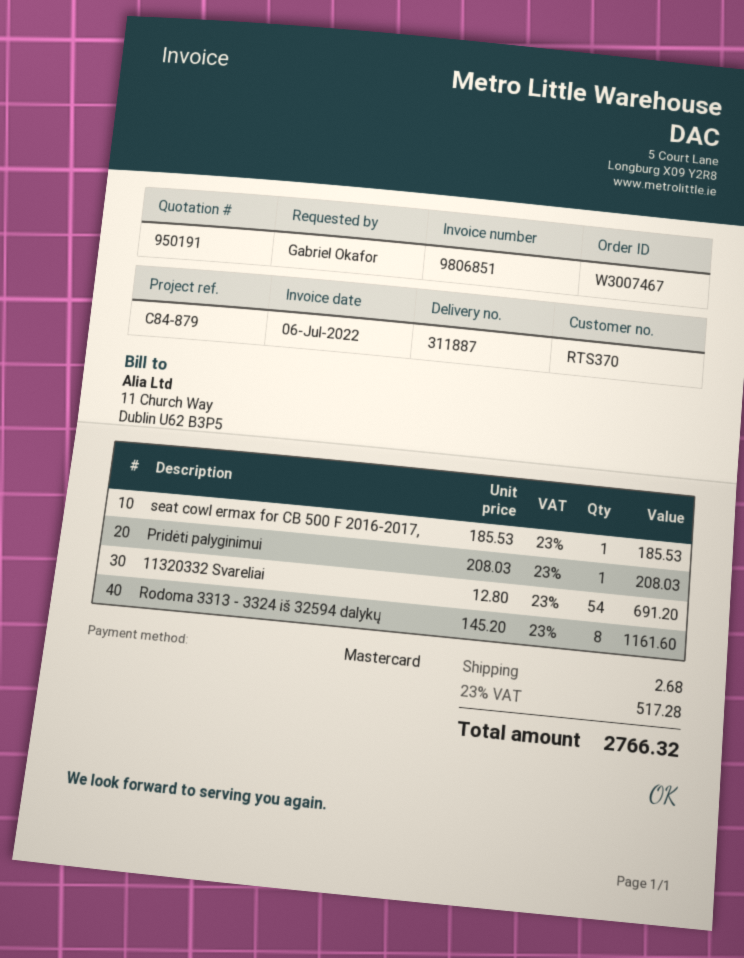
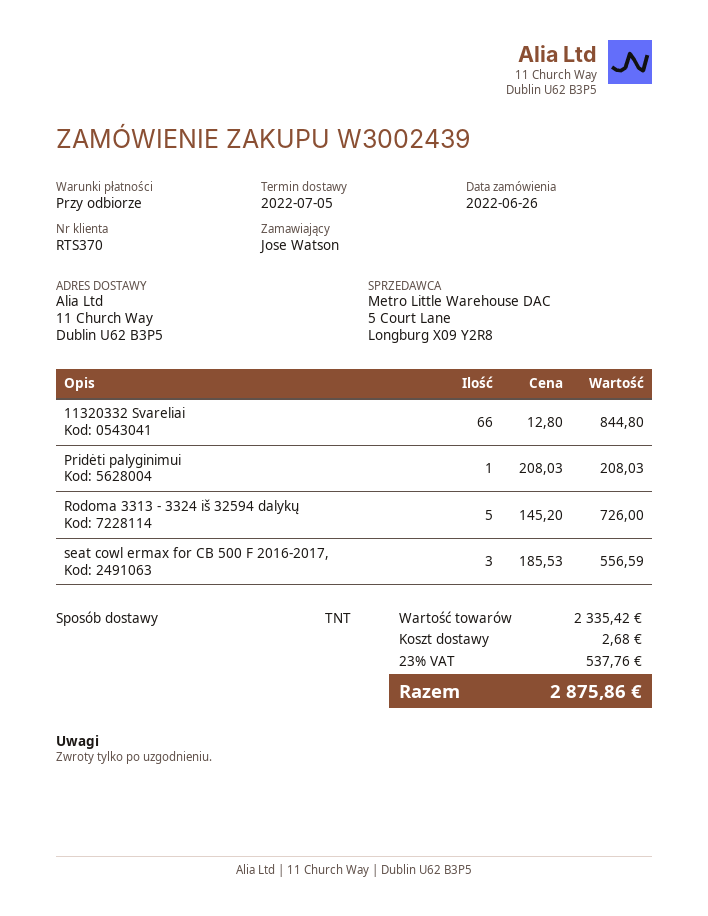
order number: W3007467 -> W3002439
ordered by: Gabriel Okafor -> Jose Watson
seat cowl ermax for CB 500 F 2016-2017,: 1 x 185.53 = 185.53 -> 3 x 185.53 = 556.59
11320332 Svareliai: 54 x 12.80 = 691.20 -> 66 x 12.80 = 844.80
Rodoma 3313 - 3324 iš 32594 dalykų: 8 x 145.20 = 1161.60 -> 5 x 145.20 = 726.00
tax: 23% = 517.28 -> 23% = 537.76
total: 2766.32 -> 2875.86

